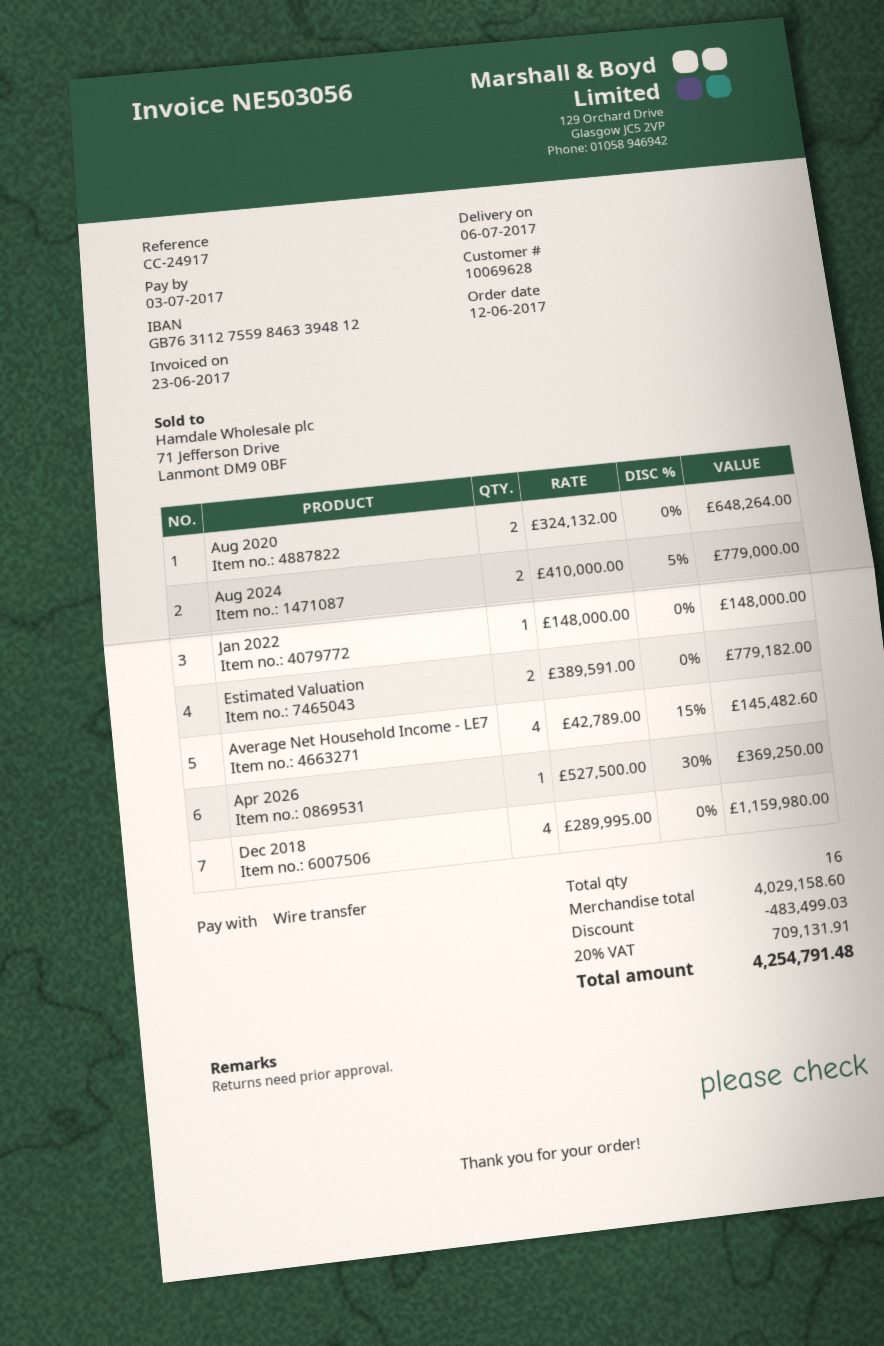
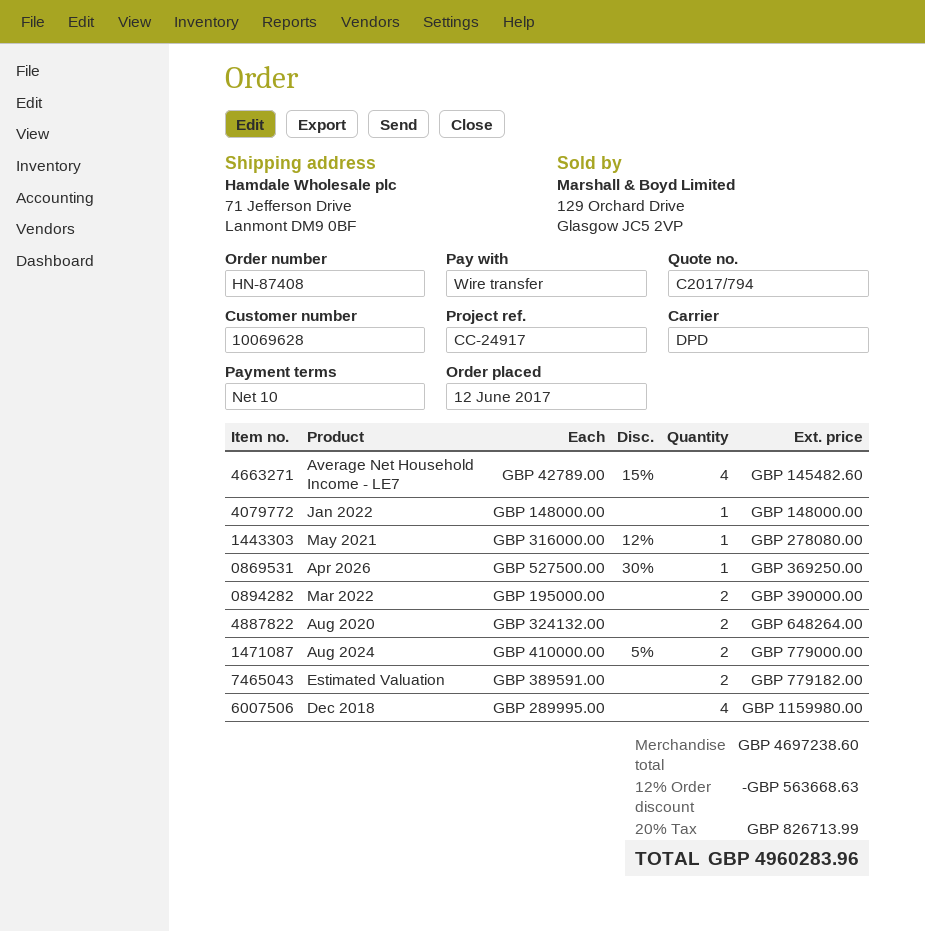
May 2021: none -> 1 x 316000.00 - 12% = 278080.00
Mar 2022: none -> 2 x 195000.00 = 390000.00
subtotal: 4029158.60 -> 4697238.60
discount: 483499.03 -> 563668.63
tax: 20% = 709131.91 -> 20% = 826713.99
total: 4254791.48 -> 4960283.96

